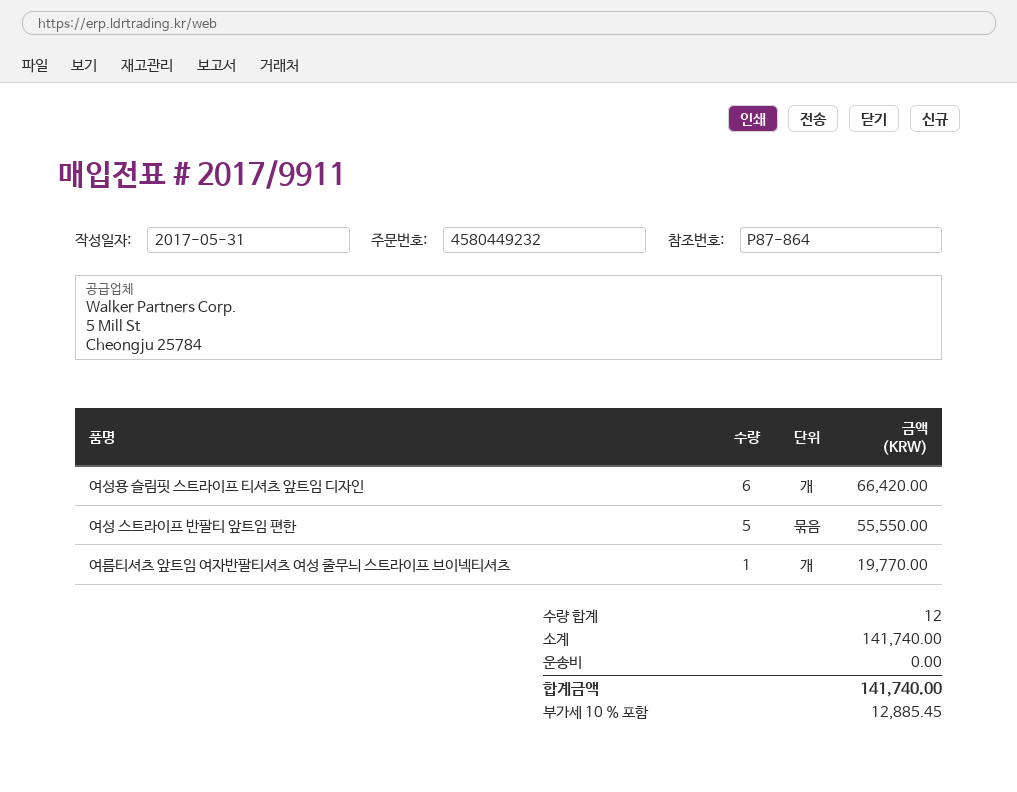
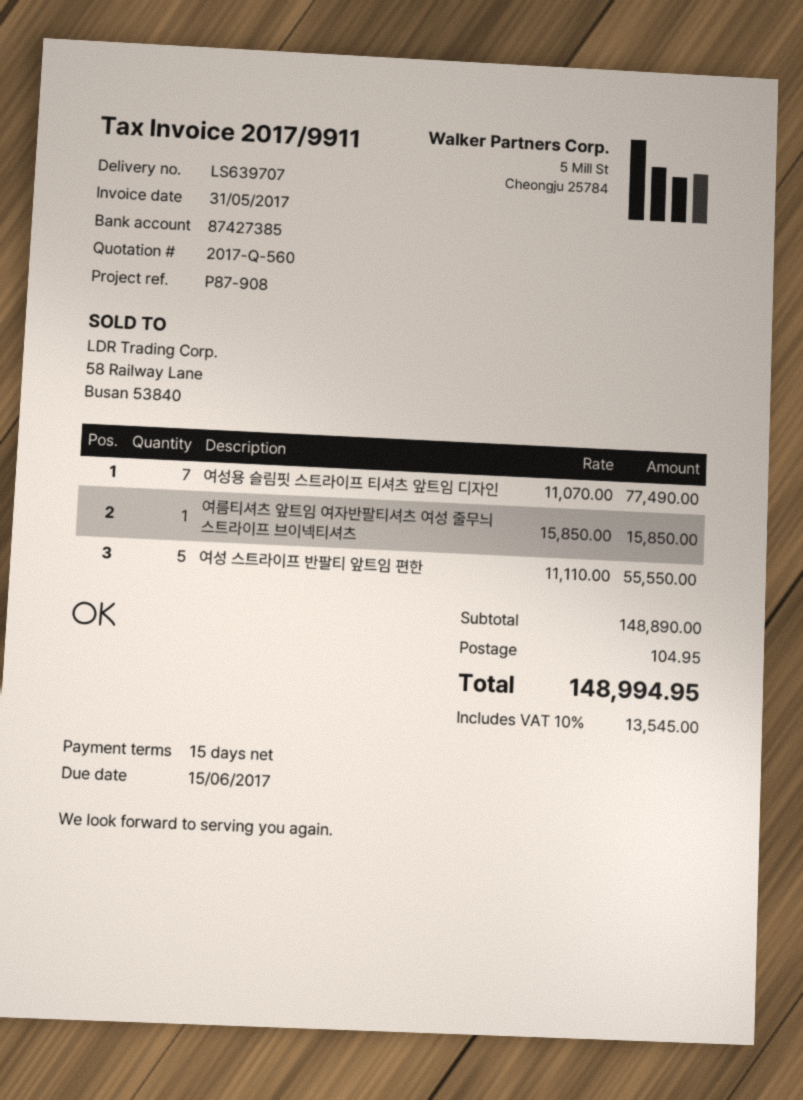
reference: P87-864 -> P87-908
여성용 슬림핏 스트라이프 티셔츠 앞트임 디자인: 6 for 66420.00 -> 7 for 77490.00
여름티셔츠 앞트임 여자반팔티셔츠 여성 줄무늬 스트라이프 브이넥티셔츠: 1 for 19770.00 -> 1 for 15850.00
subtotal: 141740.00 -> 148890.00
shipping: 0.00 -> 104.95
tax: 10% = 12885.45 -> 10% = 13545.00
total: 141740.00 -> 148994.95

